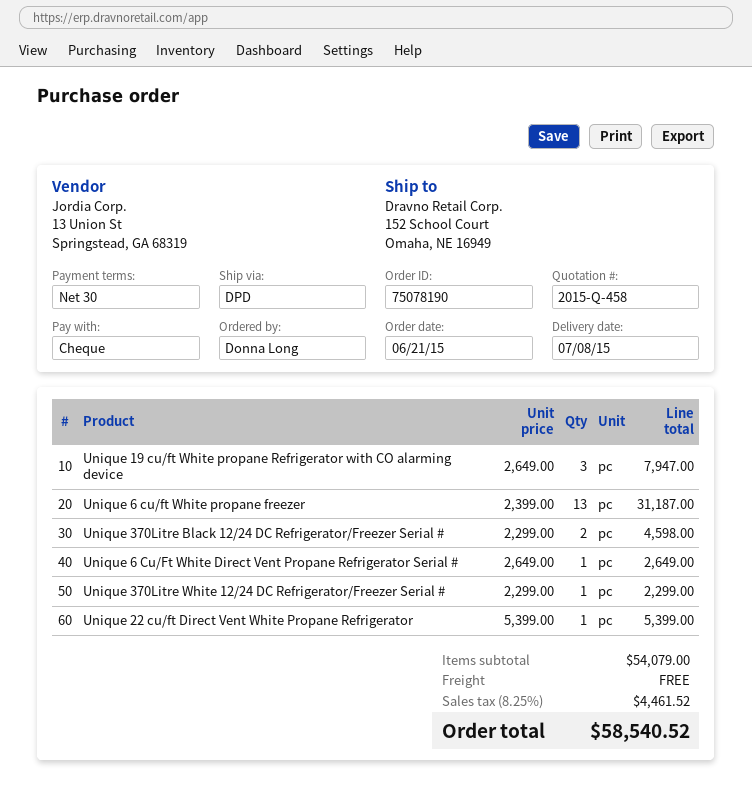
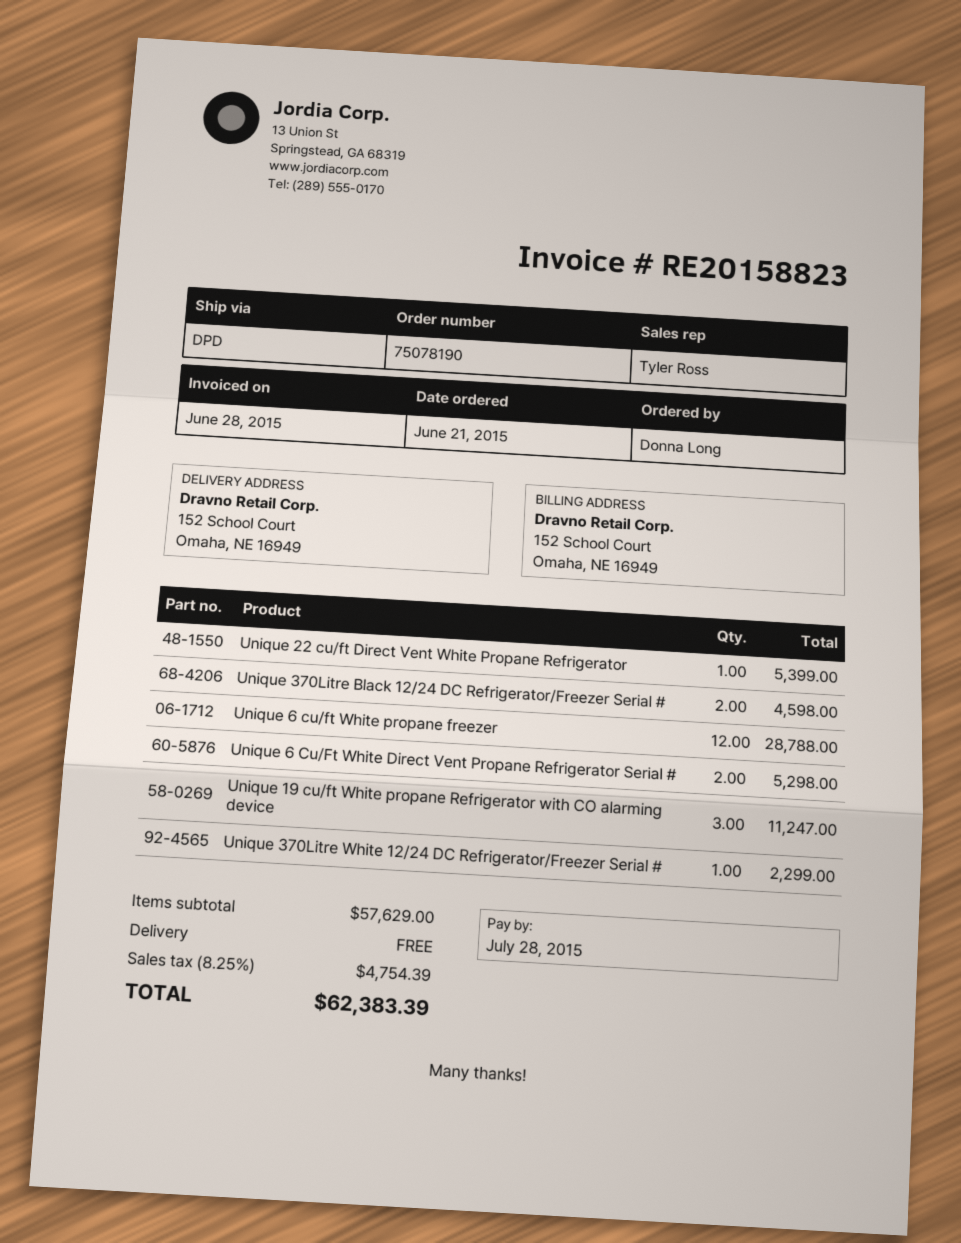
Unique 19 cu/ft White propane Refrigerator with CO alarming device: 3 for 7947.00 -> 3 for 11247.00
Unique 6 cu/ft White propane freezer: 13 for 31187.00 -> 12 for 28788.00
Unique 6 Cu/Ft White Direct Vent Propane Refrigerator Serial #: 1 for 2649.00 -> 2 for 5298.00
subtotal: 54079.00 -> 57629.00
tax: 8.25% = 4461.52 -> 8.25% = 4754.39
total: 58540.52 -> 62383.39

